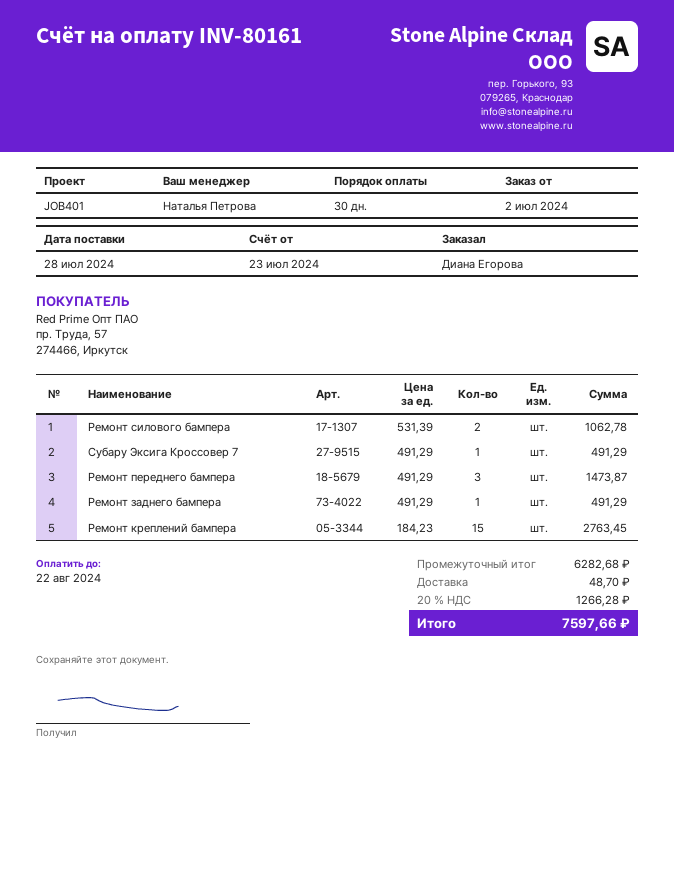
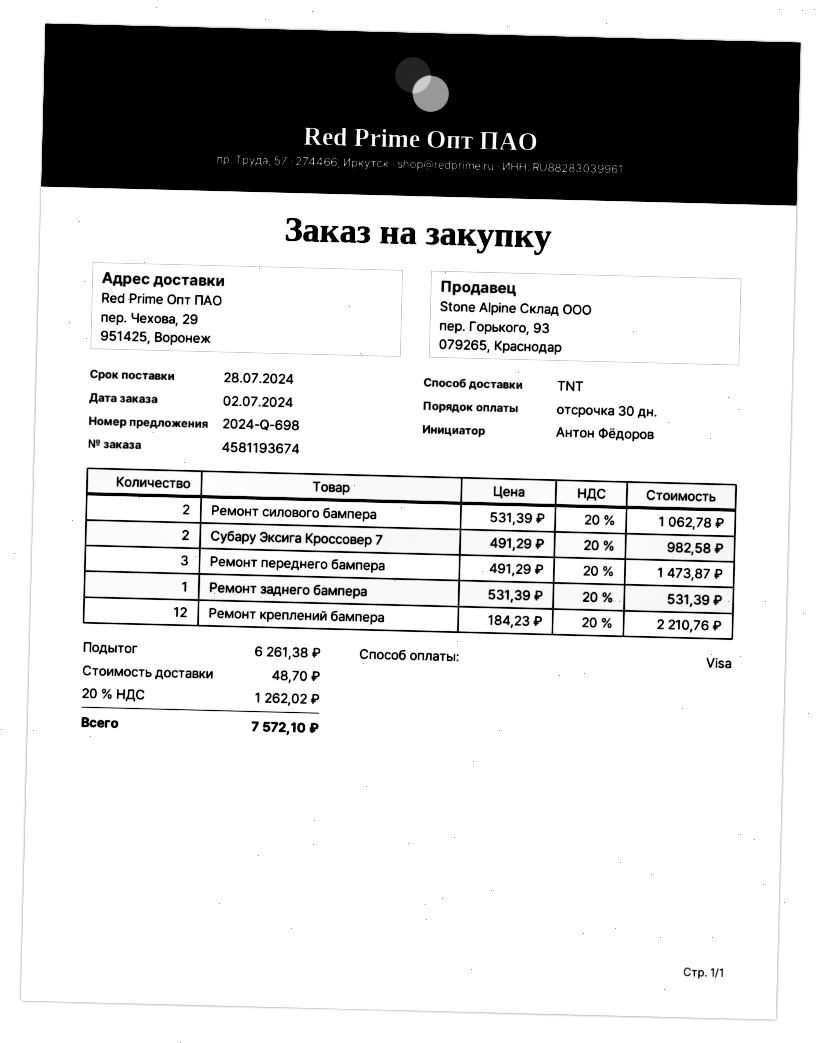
ordered by: Диана Егорова -> Антон Фёдоров
Субару Эксига Кроссовер 7: 1 x 491.29 = 491.29 -> 2 x 491.29 = 982.58
Ремонт заднего бампера: 1 x 491.29 = 491.29 -> 1 x 531.39 = 531.39
Ремонт креплений бампера: 15 x 184.23 = 2763.45 -> 12 x 184.23 = 2210.76
subtotal: 6282.68 -> 6261.38
tax: 20% = 1266.28 -> 20% = 1262.02
total: 7597.66 -> 7572.10

